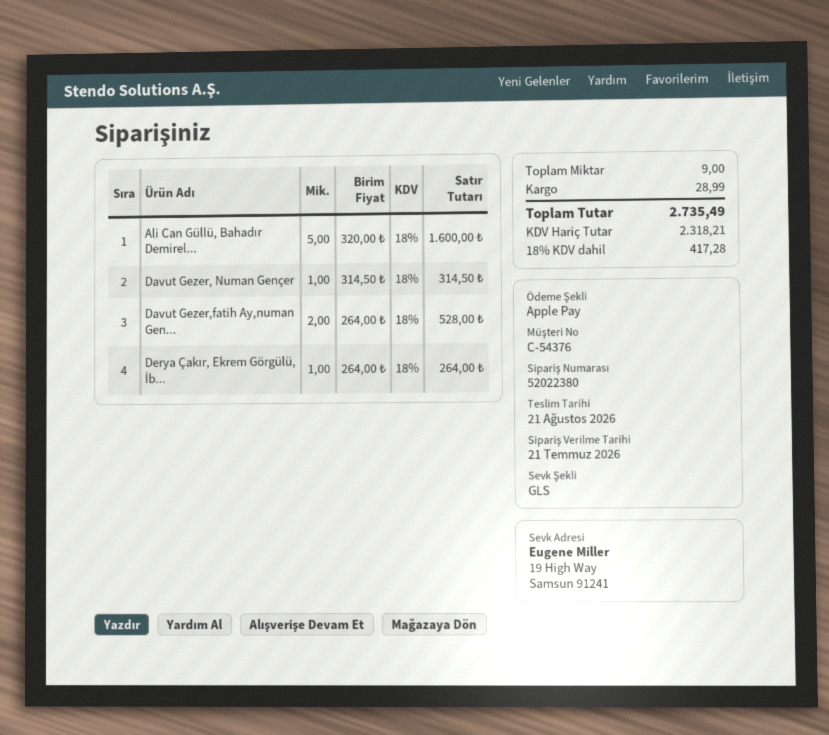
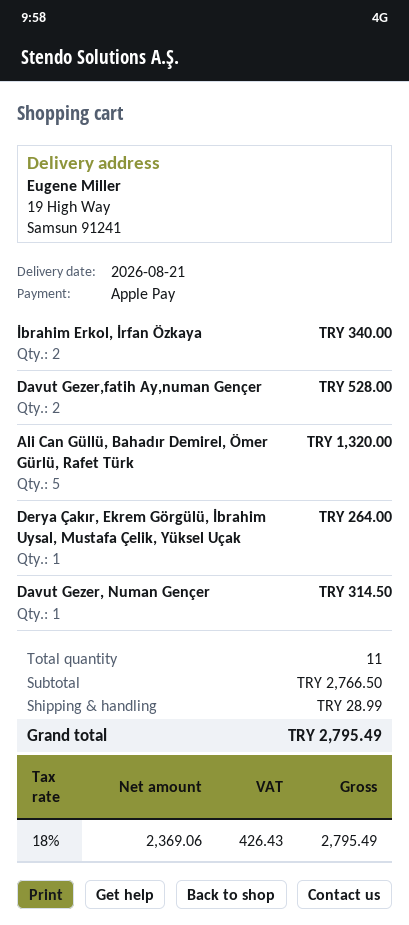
Ali Can Güllü, Bahadır Demirel...: 5 for 1600.00 -> 5 for 1320.00
İbrahim Erkol, İrfan Özkaya: none -> 2 for 340.00
total quantity: 9 -> 11
net: 2318.21 -> 2369.06
tax: 18% = 417.28 -> 18% = 426.43
total: 2735.49 -> 2795.49

